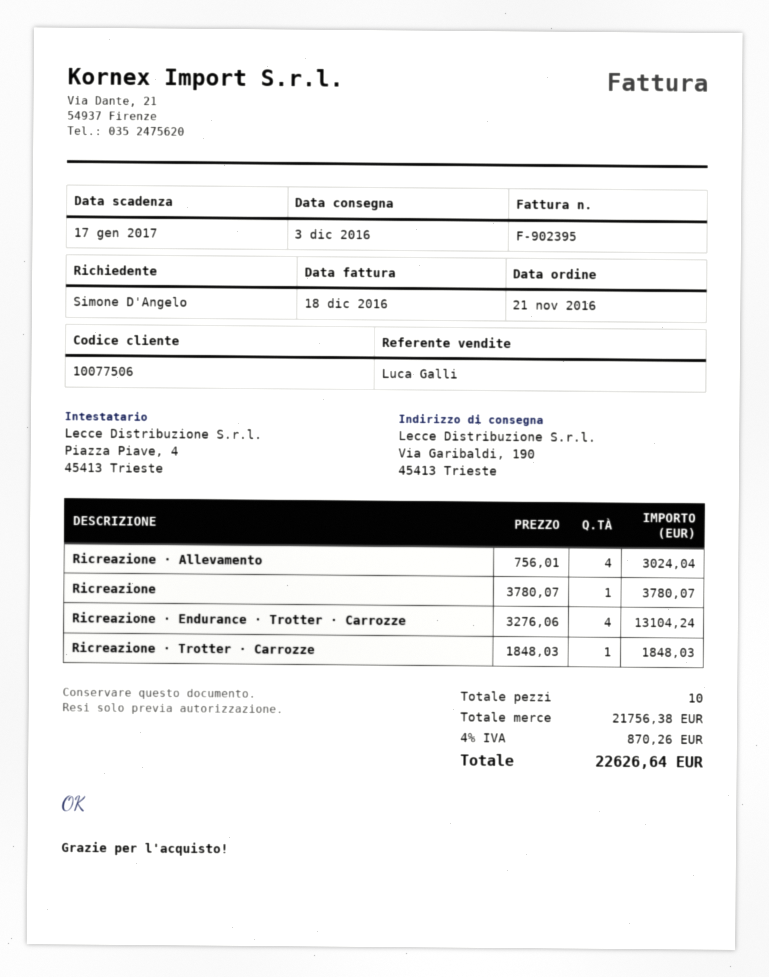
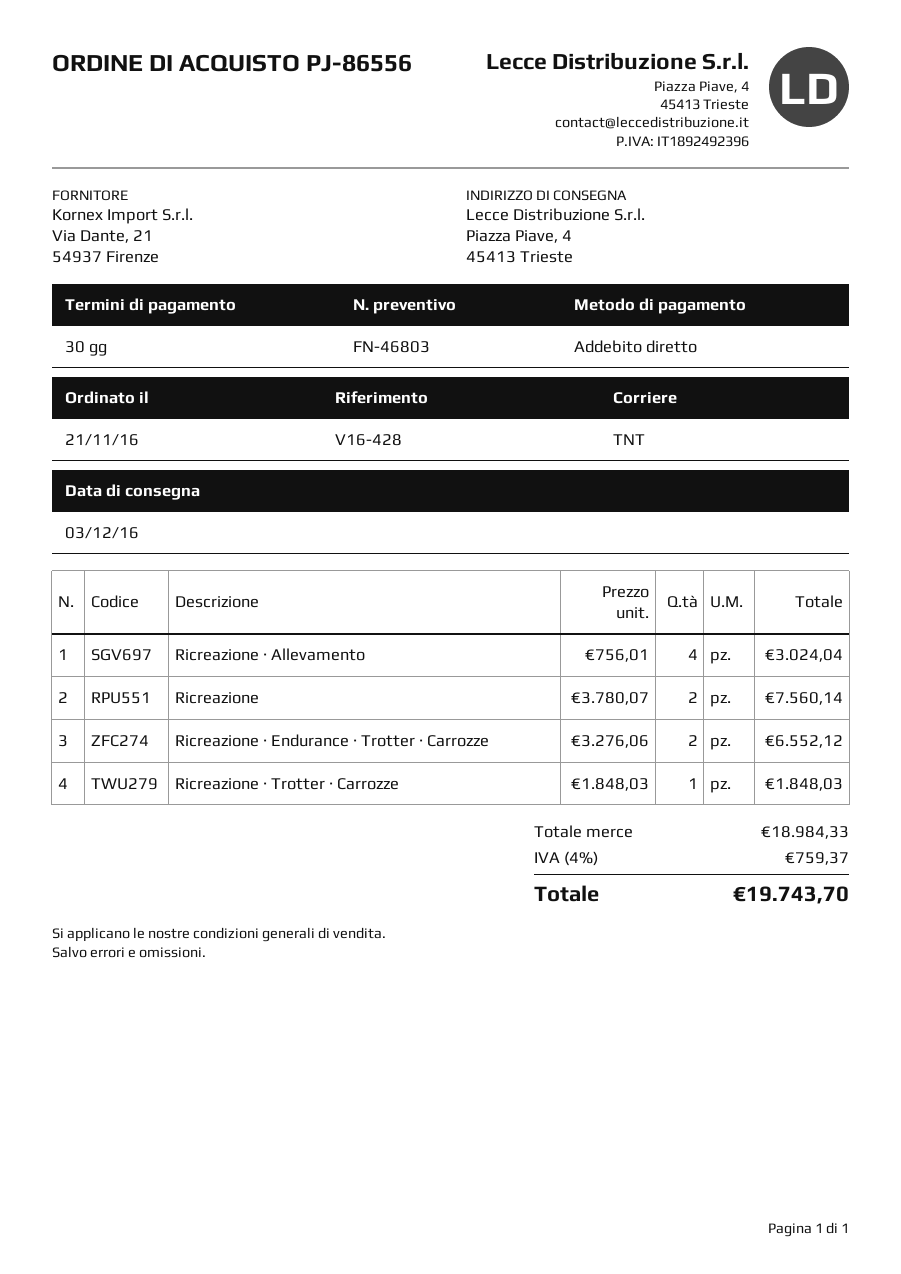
ship to: Via Garibaldi, 190, 45413 Trieste -> Piazza Piave, 4, 45413 Trieste
Ricreazione: 1 x 3780.07 = 3780.07 -> 2 x 3780.07 = 7560.14
Ricreazione · Endurance · Trotter · Carrozze: 4 x 3276.06 = 13104.24 -> 2 x 3276.06 = 6552.12
subtotal: 21756.38 -> 18984.33
tax: 4% = 870.26 -> 4% = 759.37
total: 22626.64 -> 19743.70

